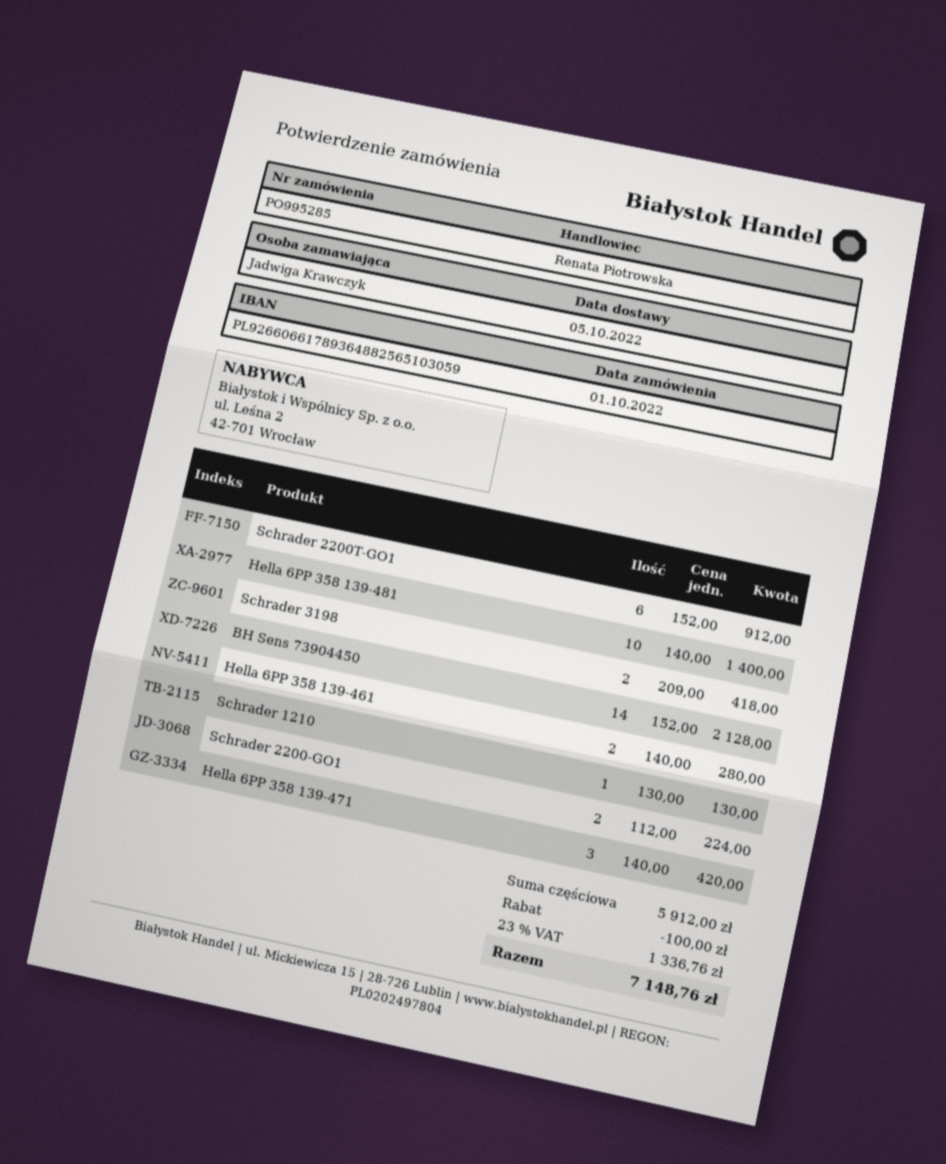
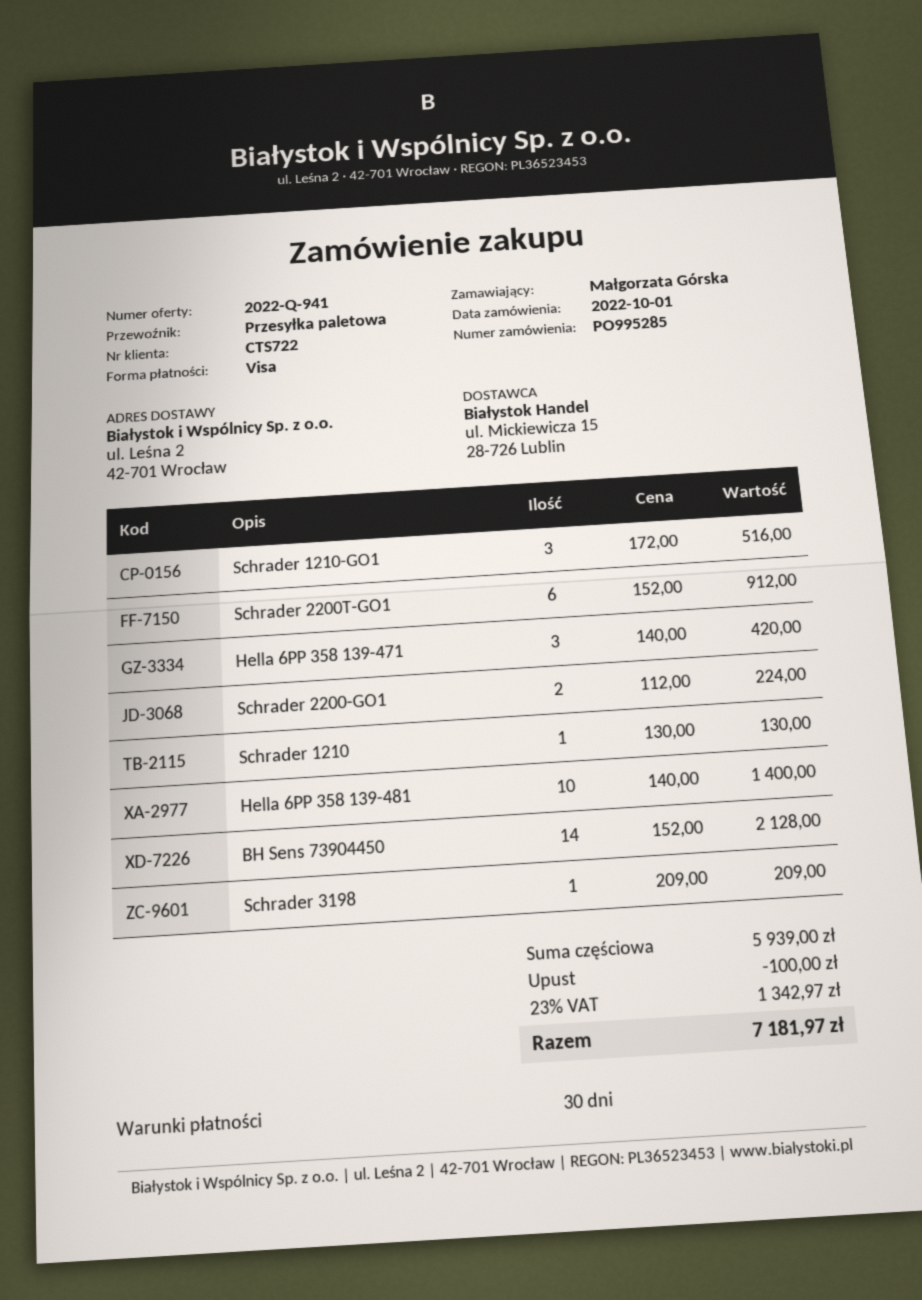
ordered by: Jadwiga Krawczyk -> Małgorzata Górska
Schrader 3198: 2 x 209.00 = 418.00 -> 1 x 209.00 = 209.00
Hella 6PP 358 139-461: 2 x 140.00 = 280.00 -> none
Schrader 1210-GO1: none -> 3 x 172.00 = 516.00
subtotal: 5912.00 -> 5939.00
tax: 23% = 1336.76 -> 23% = 1342.97
total: 7148.76 -> 7181.97

